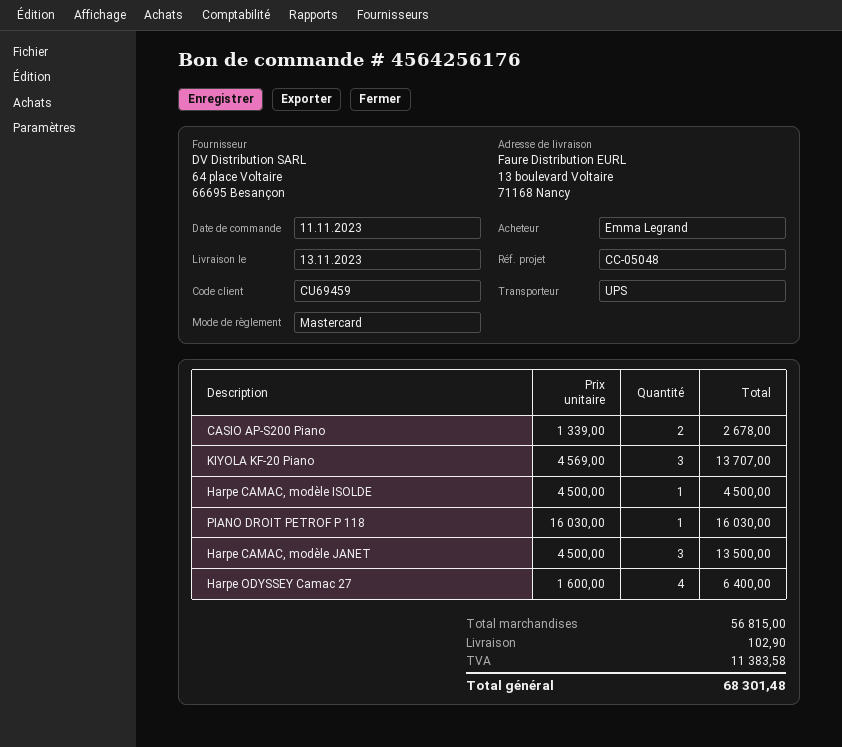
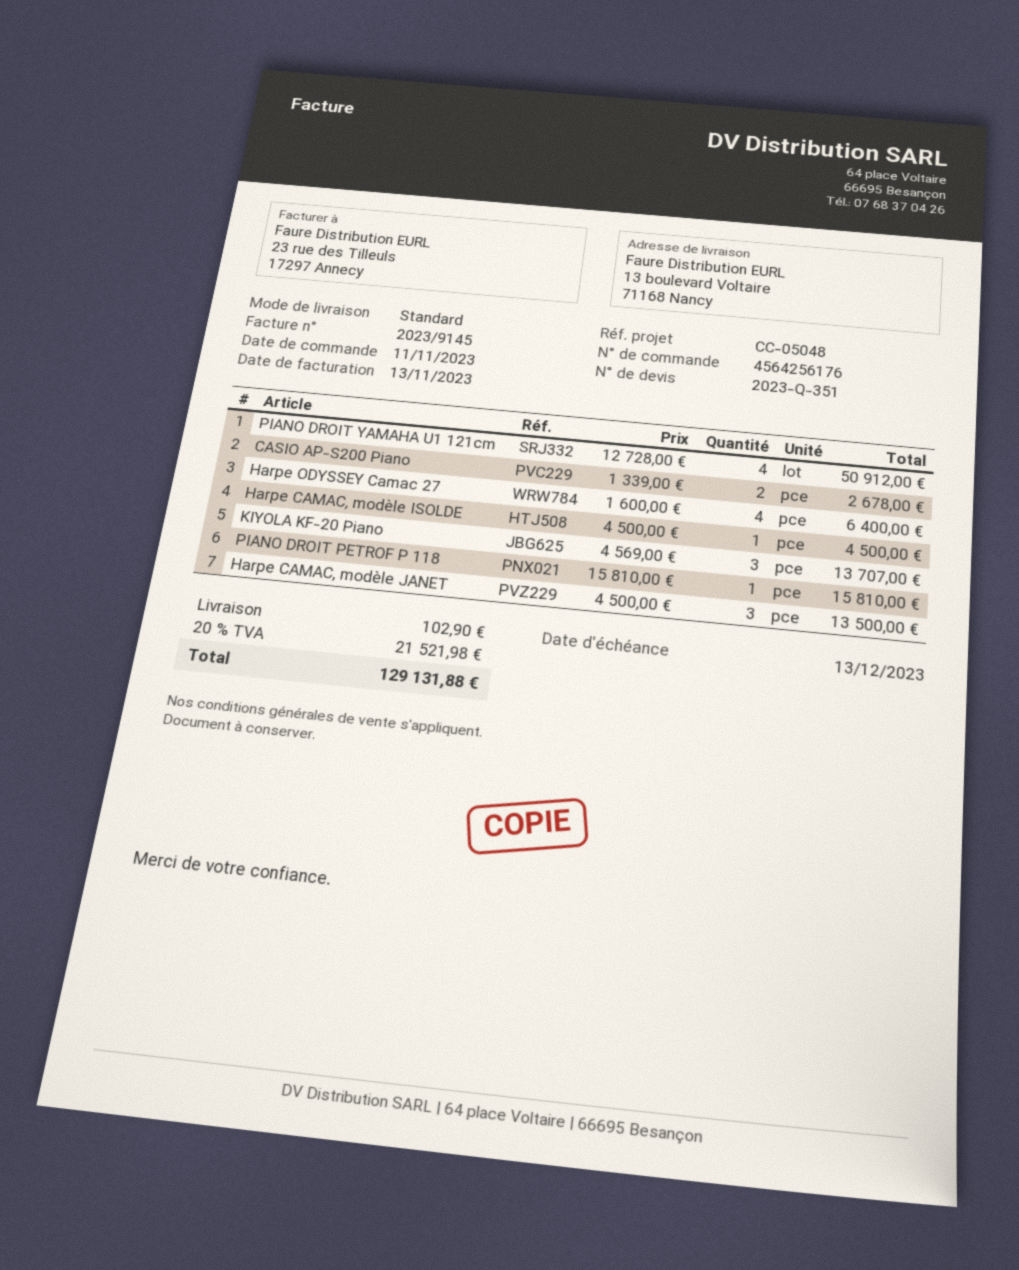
shipping method: UPS -> standard
PIANO DROIT PETROF P 118: 1 x 16030.00 = 16030.00 -> 1 x 15810.00 = 15810.00
PIANO DROIT YAMAHA U1 121cm: none -> 4 x 12728.00 = 50912.00
tax: 11383.58 -> 21521.98
total: 68301.48 -> 129131.88

